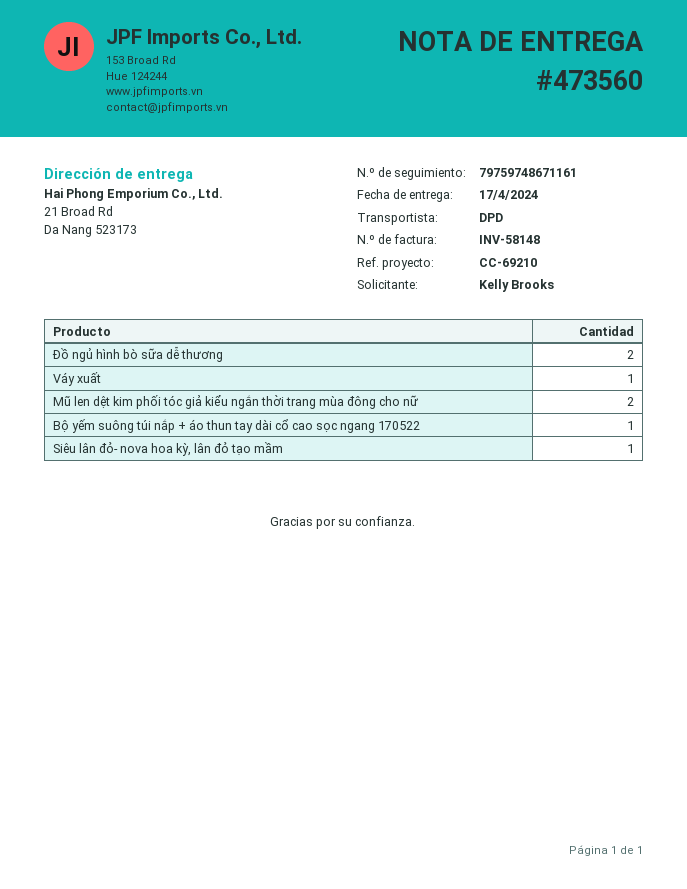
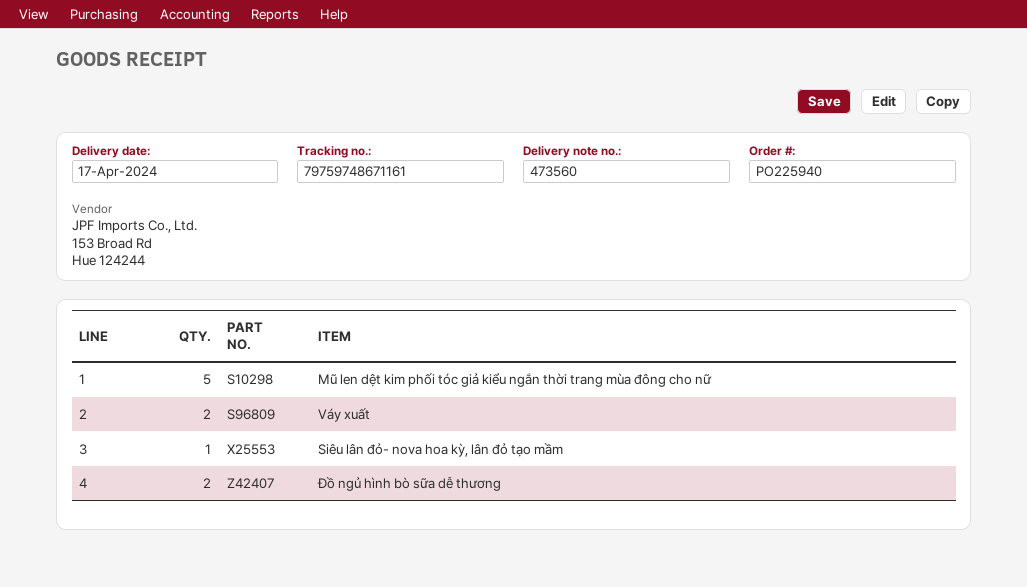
Váy xuất: 1 -> 2
Mũ len dệt kim phối tóc giả kiểu ngắn thời trang mùa đông cho nữ: 2 -> 5
Bộ yếm suông túi nắp + áo thun tay dài cổ cao sọc ngang 170522: 1 -> none

